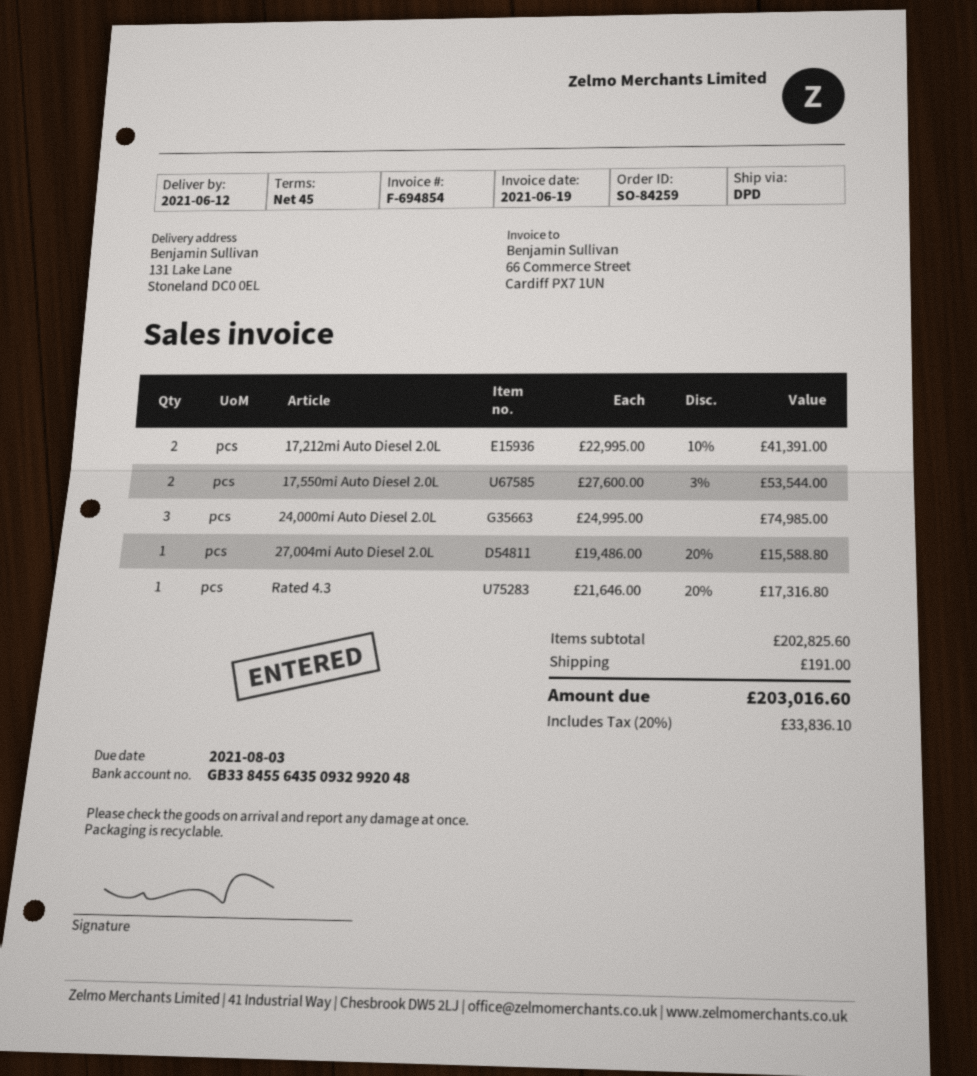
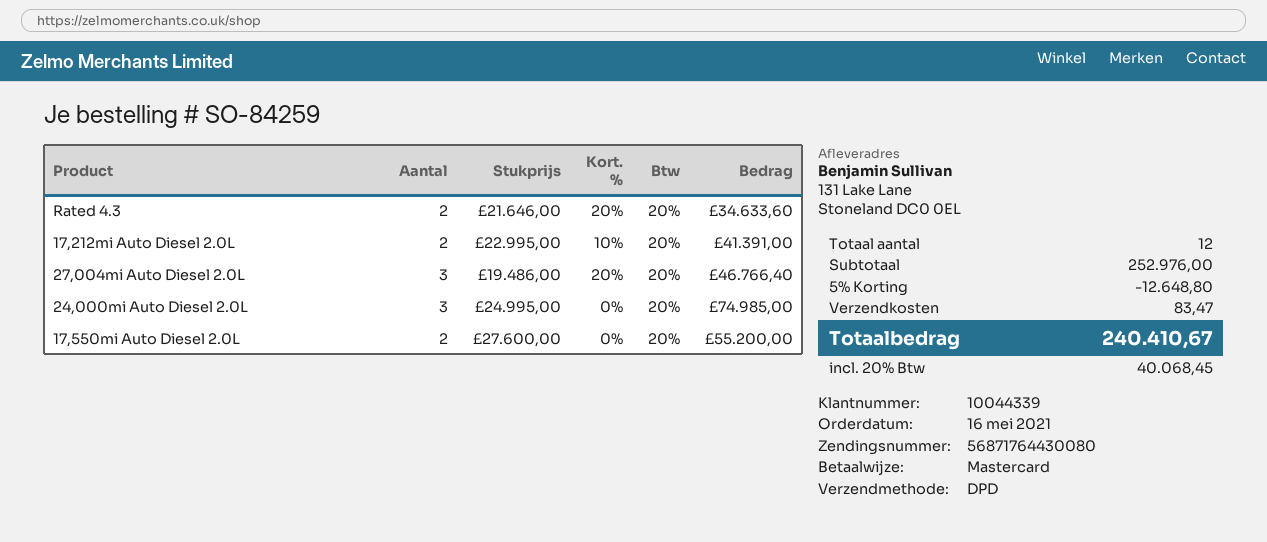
17,550mi Auto Diesel 2.0L: 2 x 27600.00 - 3% = 53544.00 -> 2 x 27600.00 = 55200.00
27,004mi Auto Diesel 2.0L: 1 x 19486.00 - 20% = 15588.80 -> 3 x 19486.00 - 20% = 46766.40
Rated 4.3: 1 x 21646.00 - 20% = 17316.80 -> 2 x 21646.00 - 20% = 34633.60
subtotal: 202825.60 -> 252976.00
discount: none -> 5% = 12648.80
shipping: 191.00 -> 83.47
tax: 20% = 33836.10 -> 20% = 40068.45
total: 203016.60 -> 240410.67

